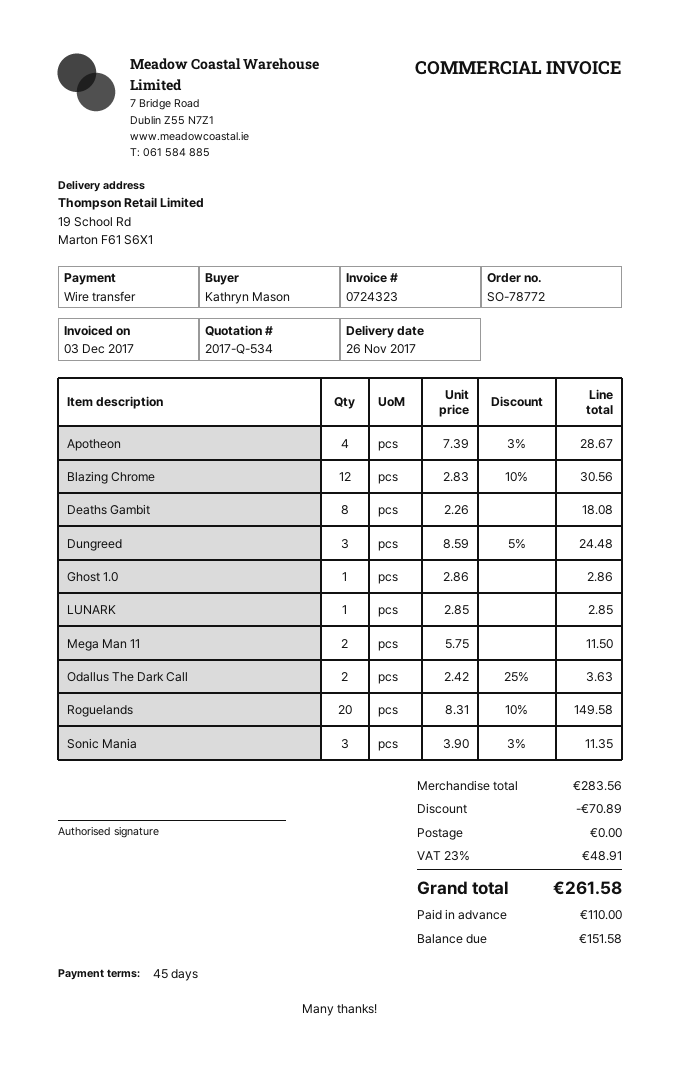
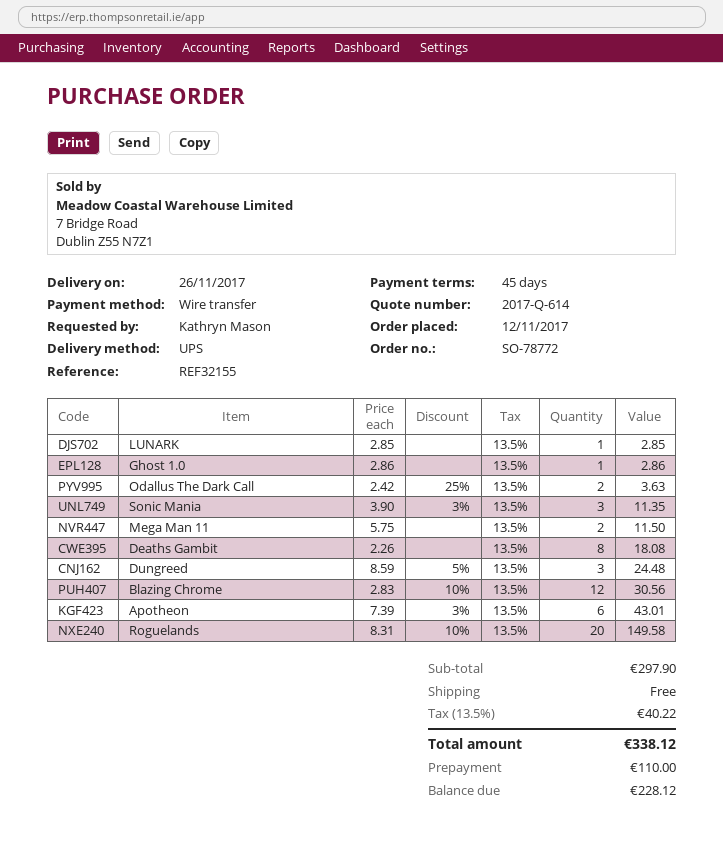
quote number: 2017-Q-534 -> 2017-Q-614
Apotheon: 4 x 7.39 - 3% = 28.67 -> 6 x 7.39 - 3% = 43.01
subtotal: 283.56 -> 297.90
discount: 70.89 -> none
tax: 23% = 48.91 -> 13.5% = 40.22
total: 261.58 -> 338.12
balance: 151.58 -> 228.12

